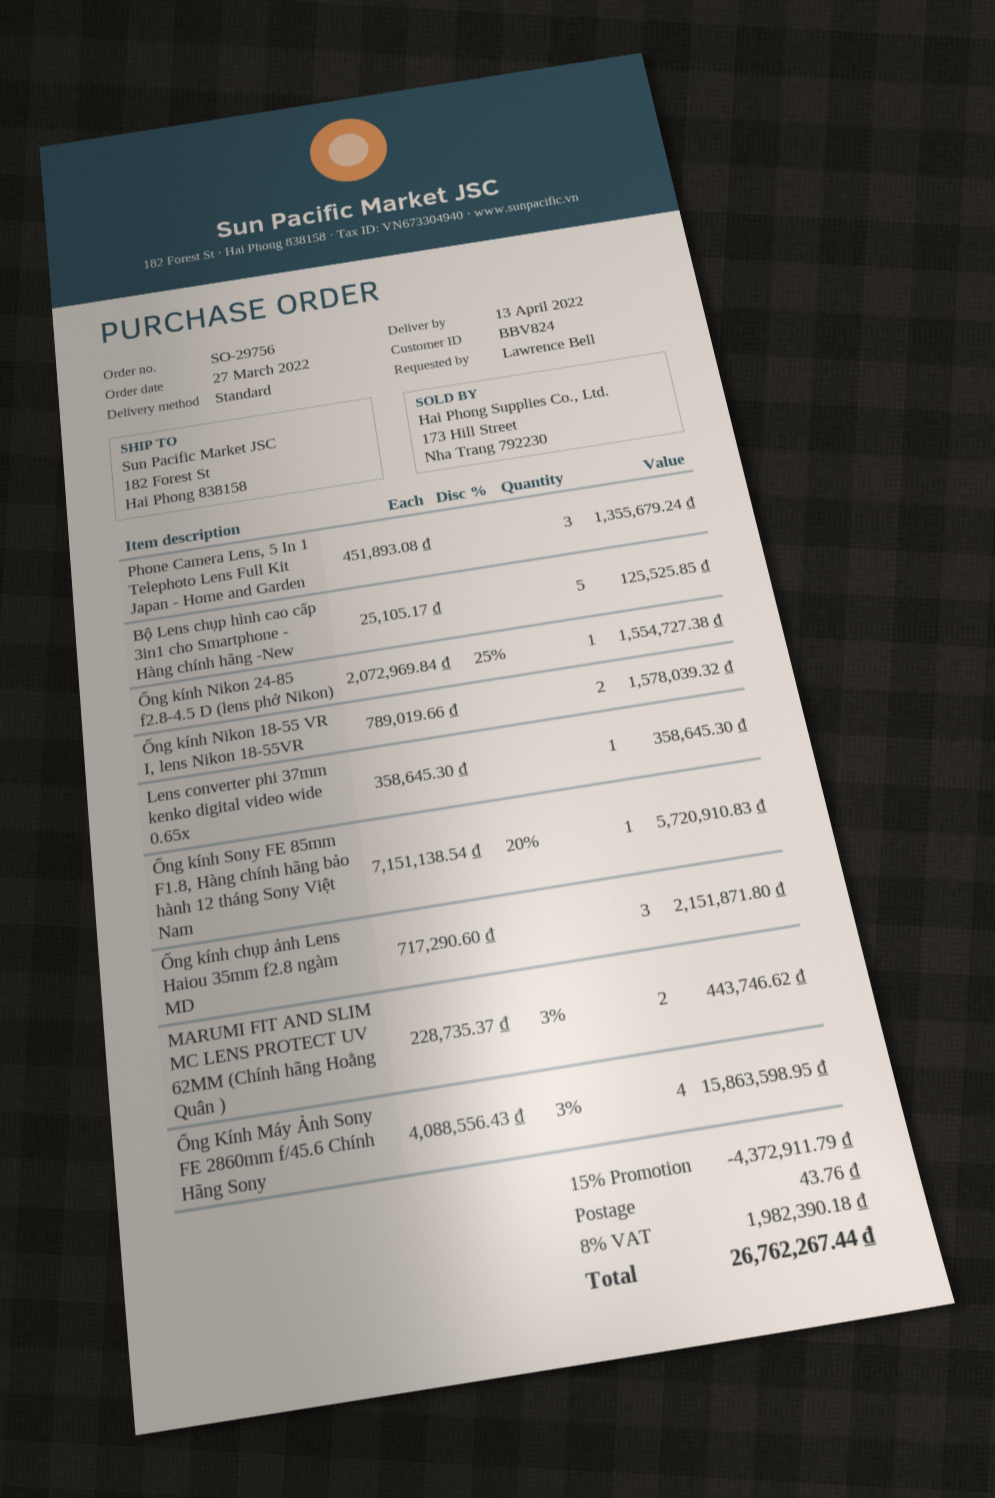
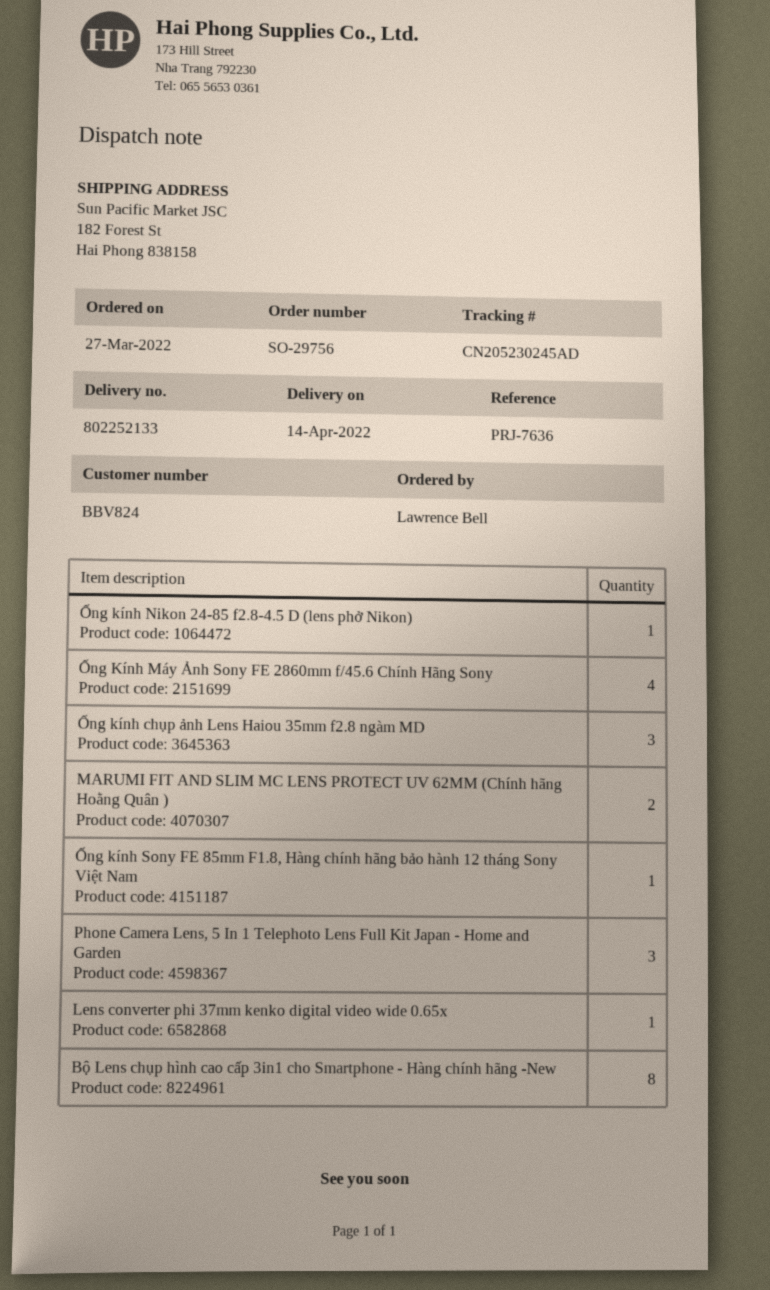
delivery date: 2022-04-13 -> 2022-04-14
Bộ Lens chụp hình cao cấp 3in1 cho Smartphone - Hàng chính hãng -New: 5 -> 8
Ống kính Nikon 18-55 VR I, lens Nikon 18-55VR: 2 -> none

